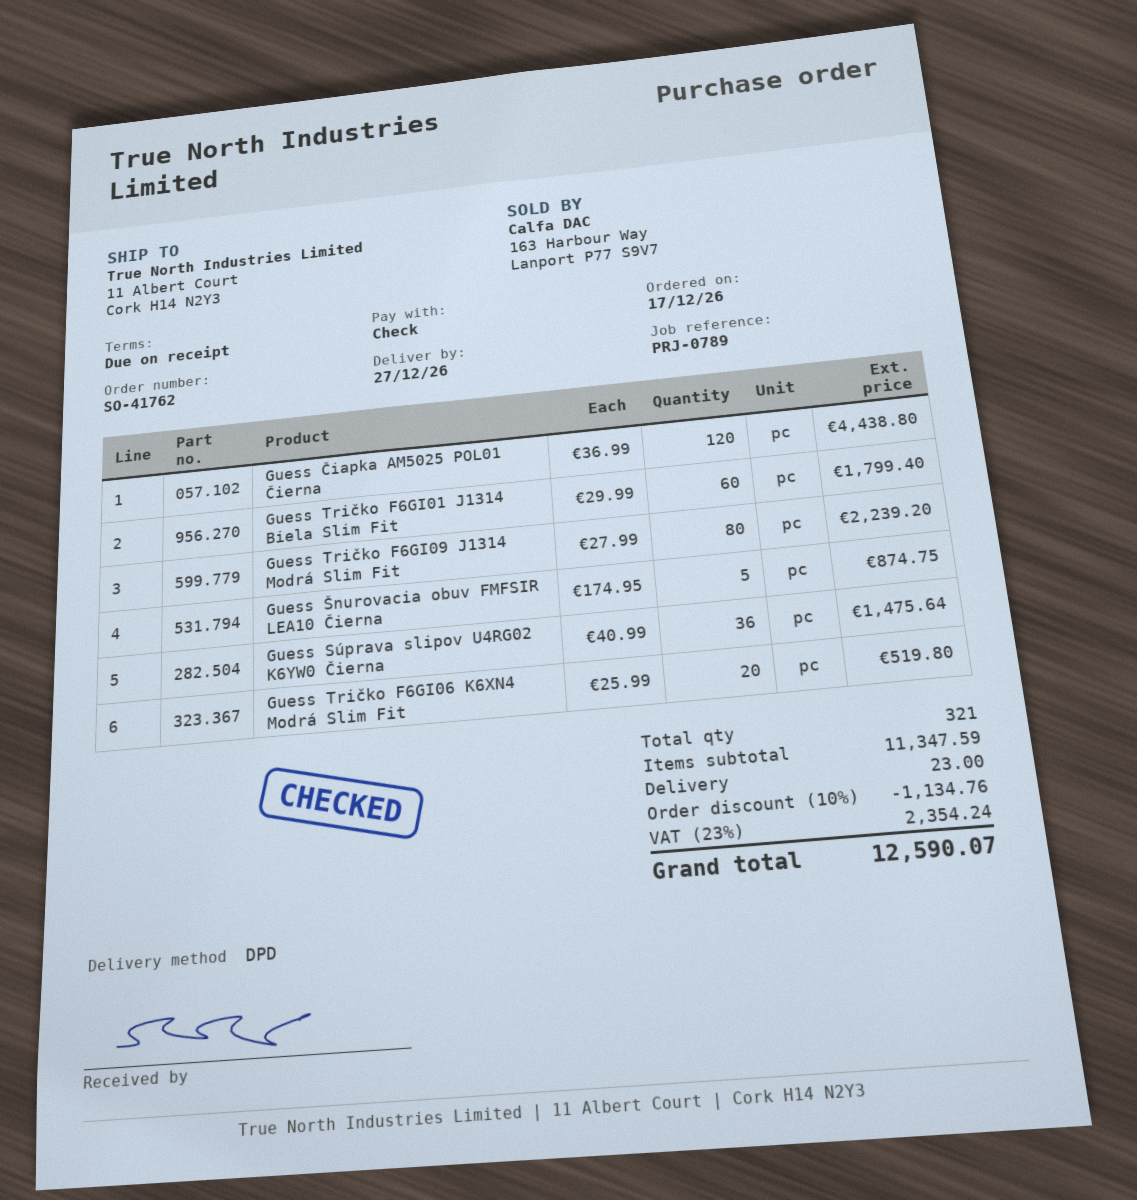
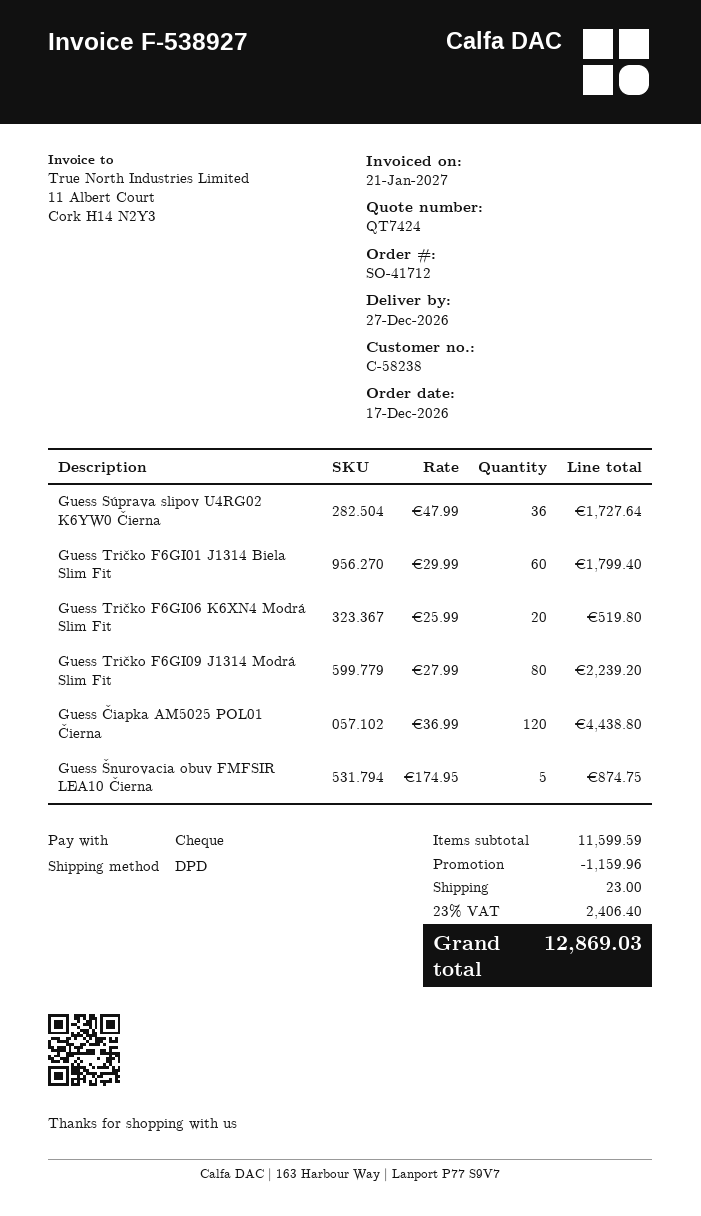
order number: SO-41762 -> SO-41712
Guess Súprava slipov U4RG02 K6YW0 Čierna: 36 x 40.99 = 1475.64 -> 36 x 47.99 = 1727.64
subtotal: 11347.59 -> 11599.59
discount: 1134.76 -> 1159.96
tax: 23% = 2354.24 -> 23% = 2406.40
total: 12590.07 -> 12869.03

